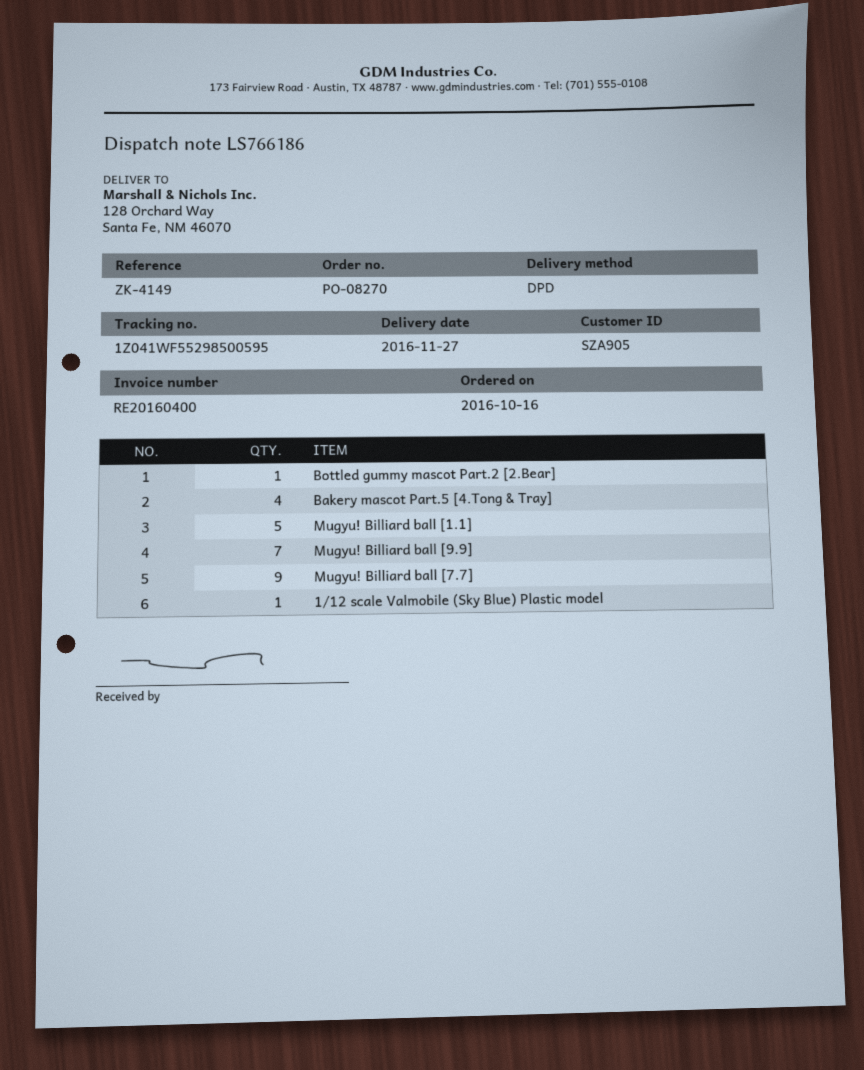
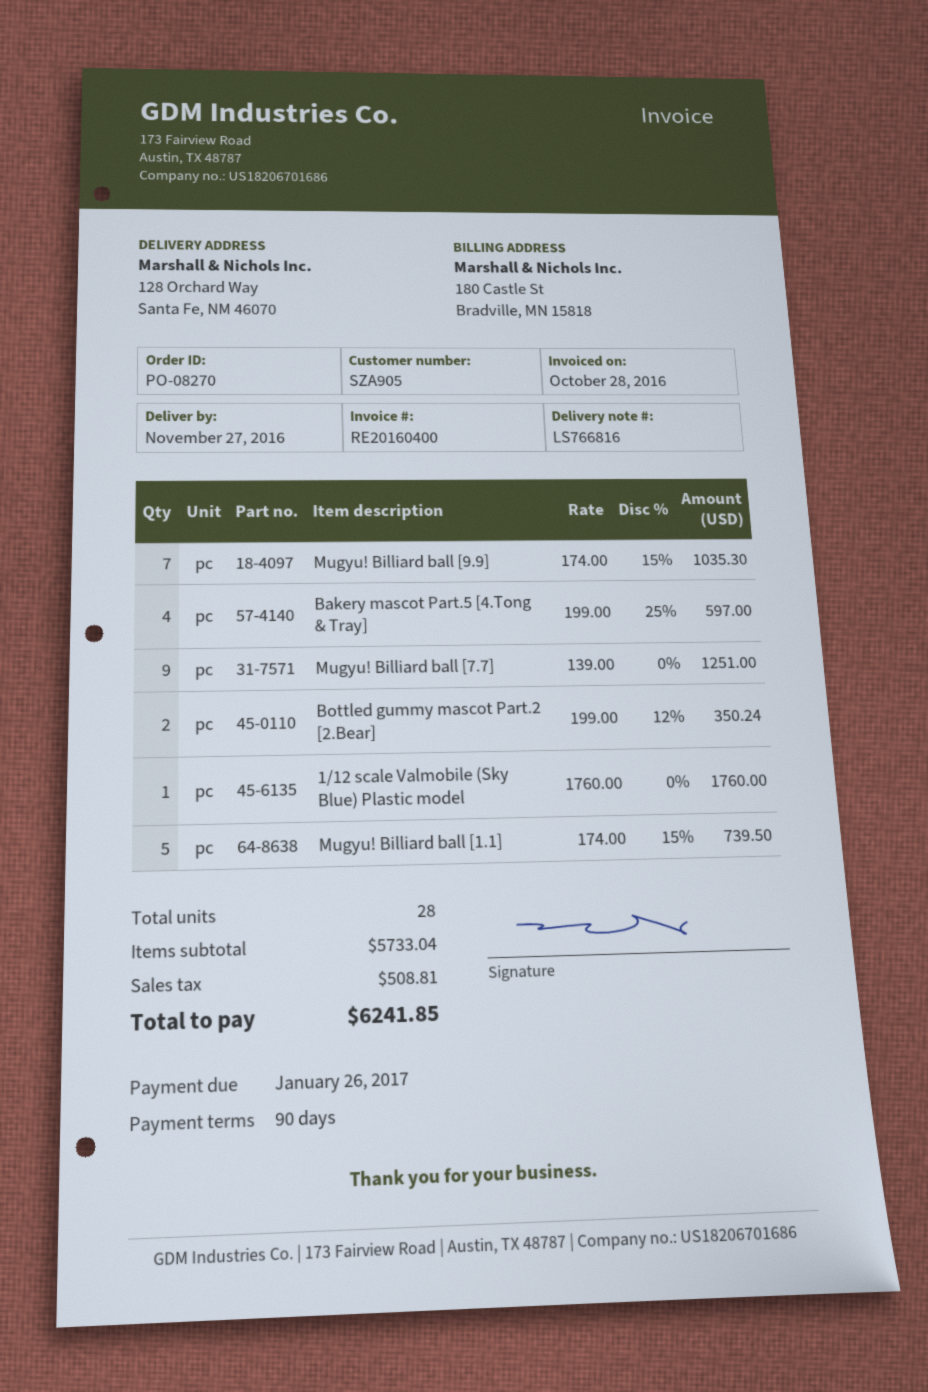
delivery note number: LS766186 -> LS766816
Bottled gummy mascot Part.2 [2.Bear]: 1 -> 2

